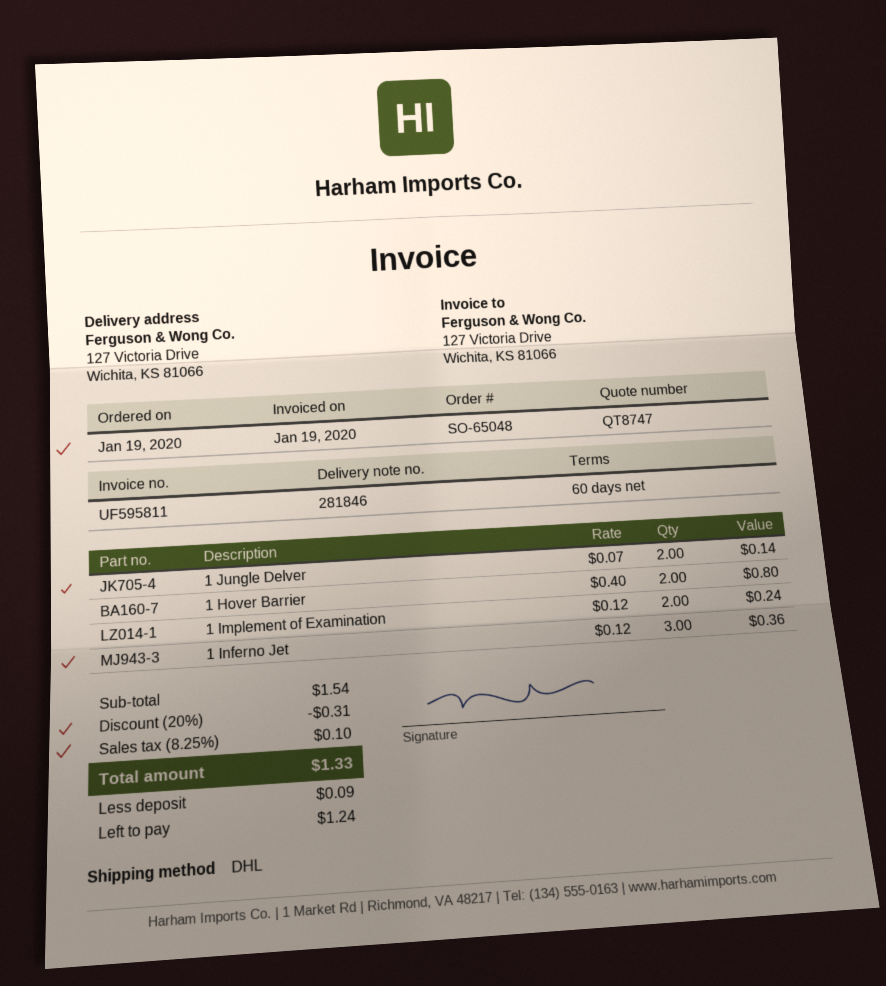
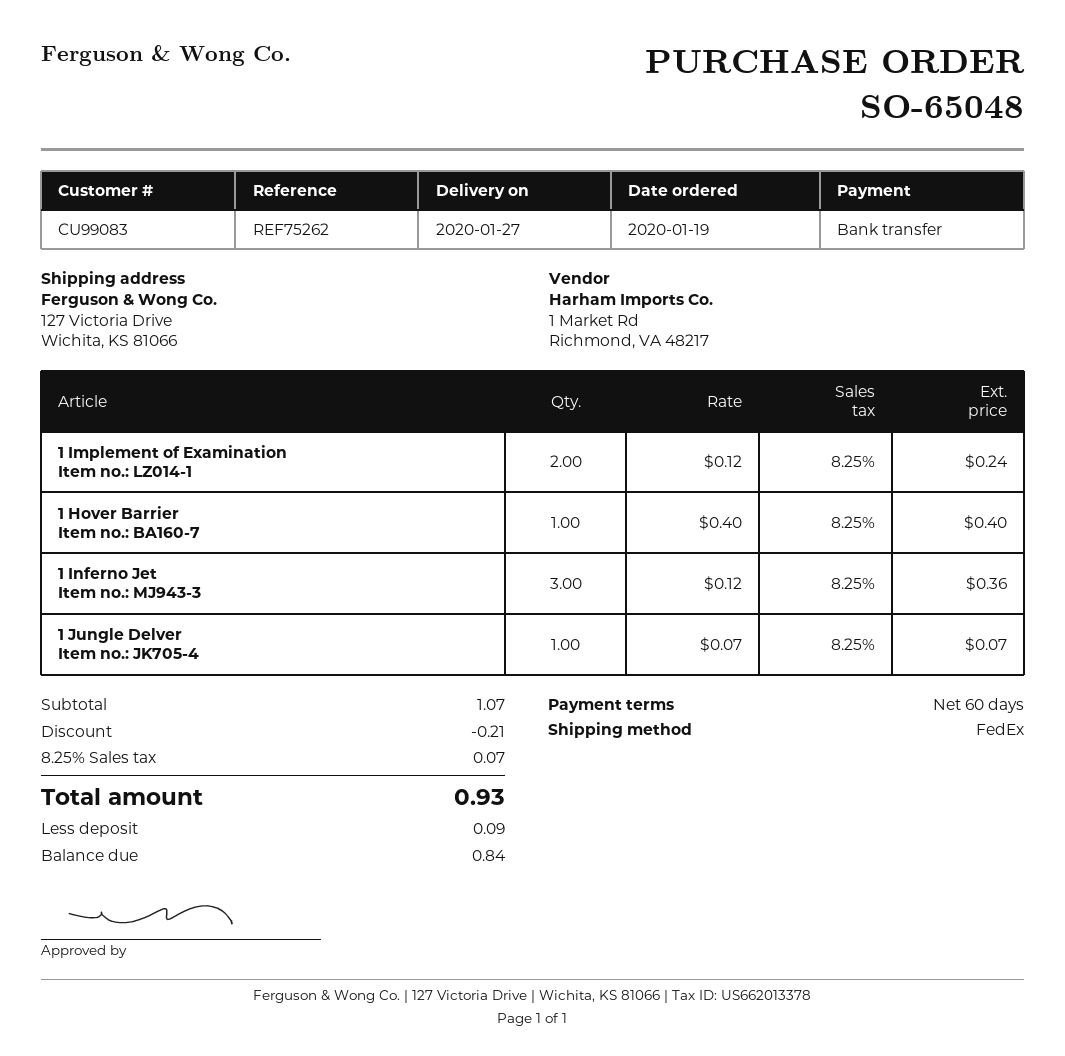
shipping method: DHL -> FedEx
1 Jungle Delver: 2 x 0.07 = 0.14 -> 1 x 0.07 = 0.07
1 Hover Barrier: 2 x 0.40 = 0.80 -> 1 x 0.40 = 0.40
subtotal: 1.54 -> 1.07
discount: 0.31 -> 0.21
tax: 8.25% = 0.10 -> 8.25% = 0.07
total: 1.33 -> 0.93
balance: 1.24 -> 0.84

